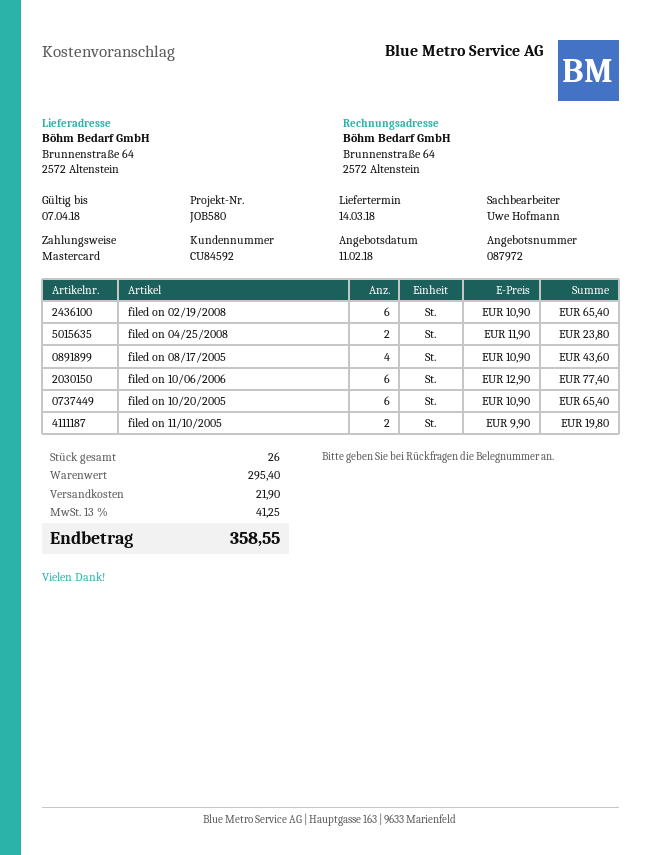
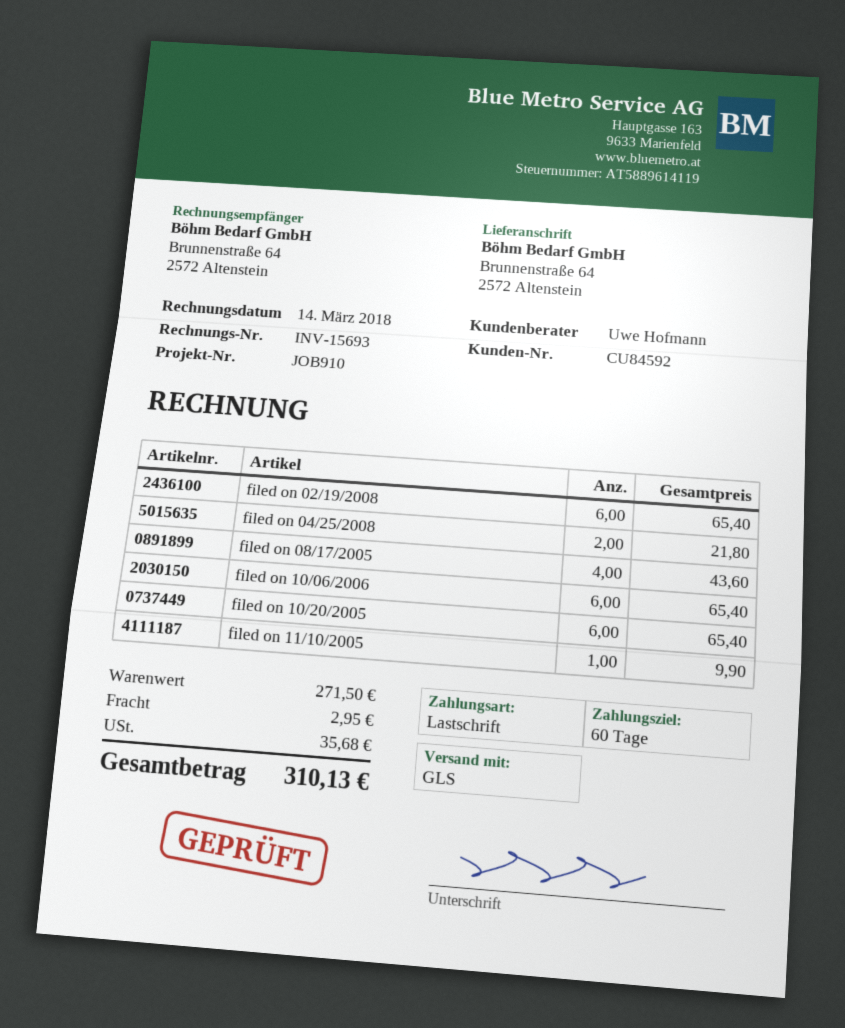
reference: JOB580 -> JOB910
payment method: Mastercard -> direct debit
filed on 04/25/2008: 2 for 23.80 -> 2 for 21.80
filed on 10/06/2006: 6 for 77.40 -> 6 for 65.40
filed on 11/10/2005: 2 for 19.80 -> 1 for 9.90
subtotal: 295.40 -> 271.50
shipping: 21.90 -> 2.95
tax: 41.25 -> 35.68
total: 358.55 -> 310.13

